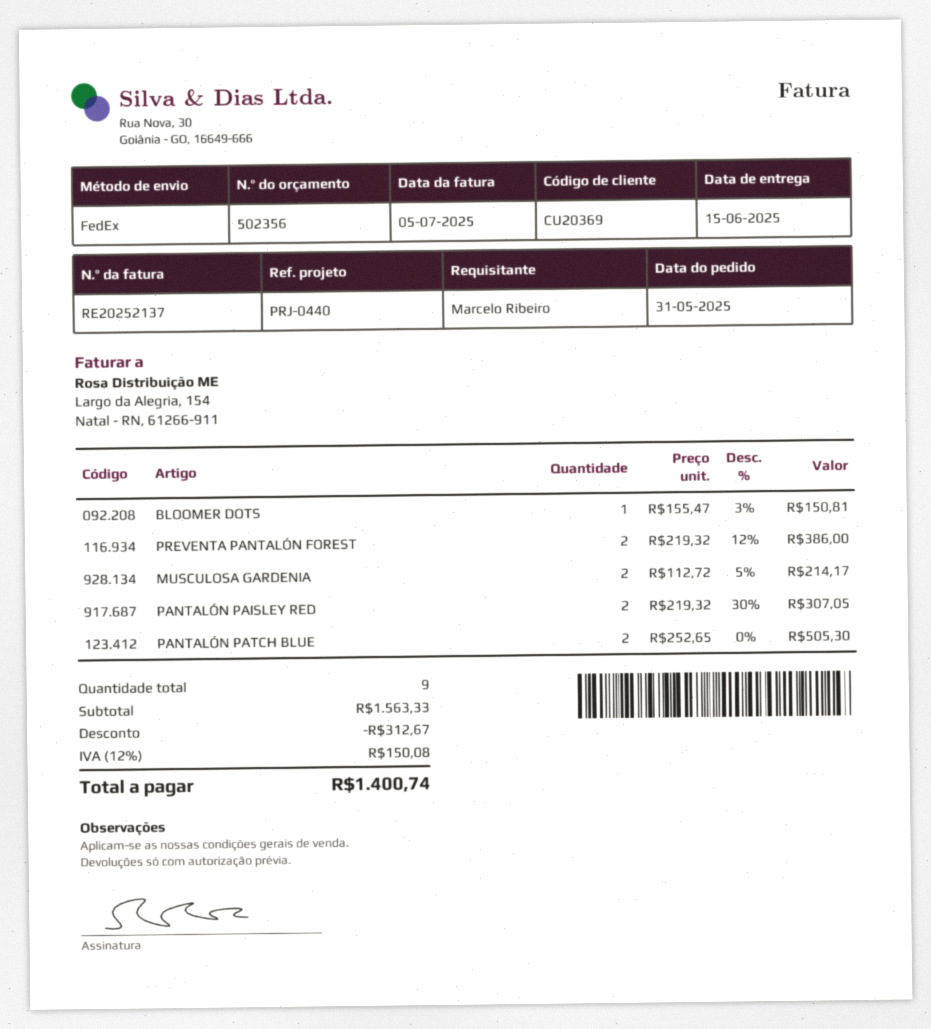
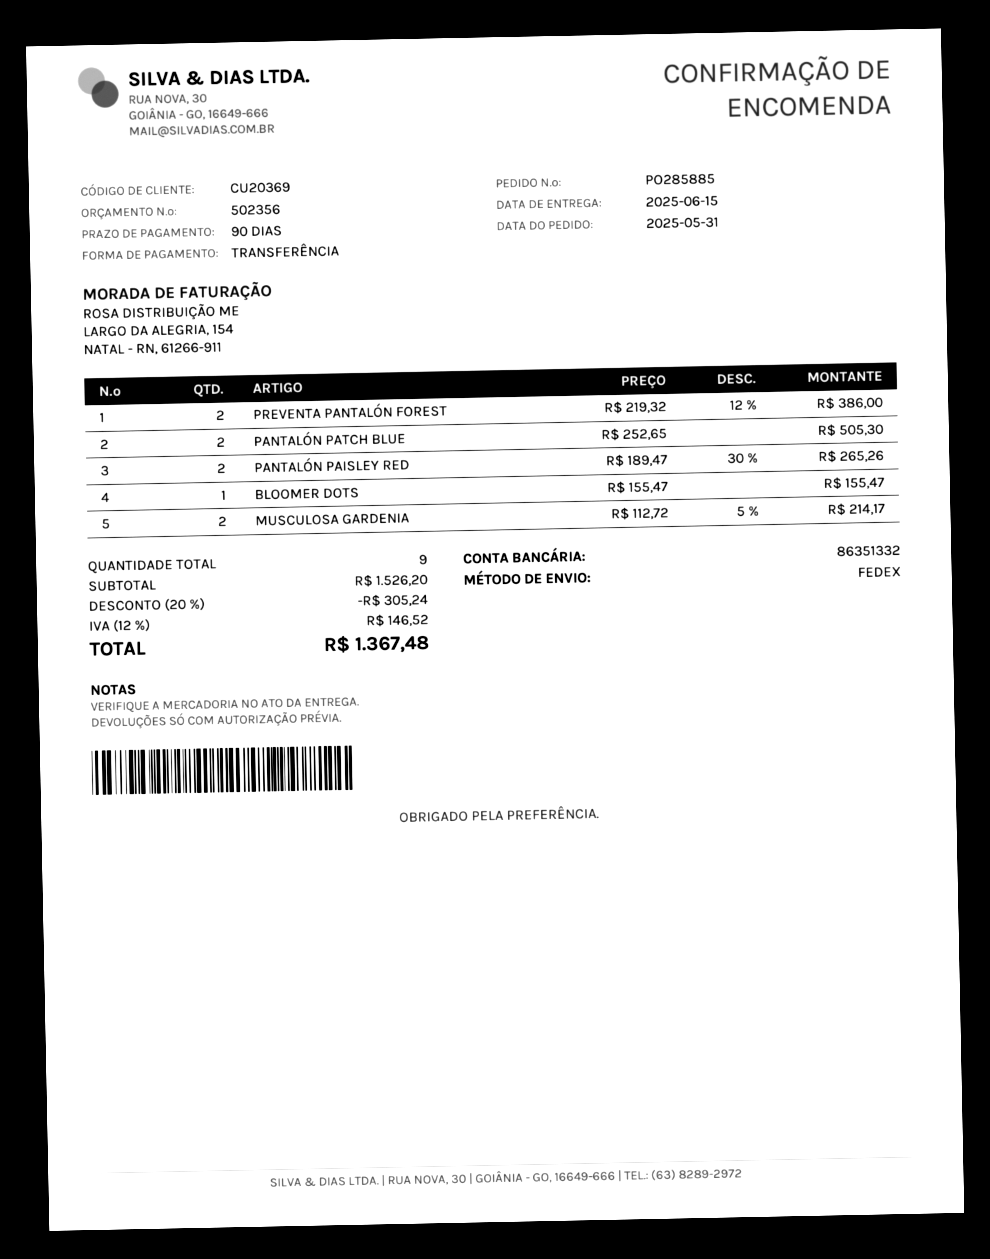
BLOOMER DOTS: 1 x 155.47 - 3% = 150.81 -> 1 x 155.47 = 155.47
PANTALÓN PAISLEY RED: 2 x 219.32 - 30% = 307.05 -> 2 x 189.47 - 30% = 265.26
subtotal: 1563.33 -> 1526.20
discount: 312.67 -> 305.24
tax: 12% = 150.08 -> 12% = 146.52
total: 1400.74 -> 1367.48

